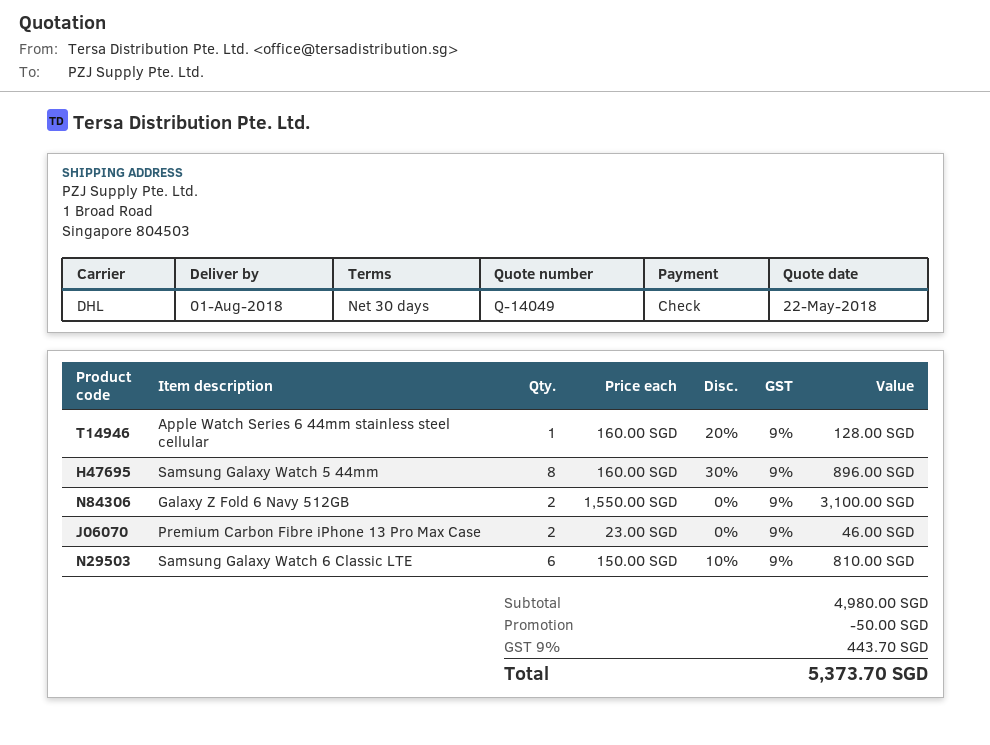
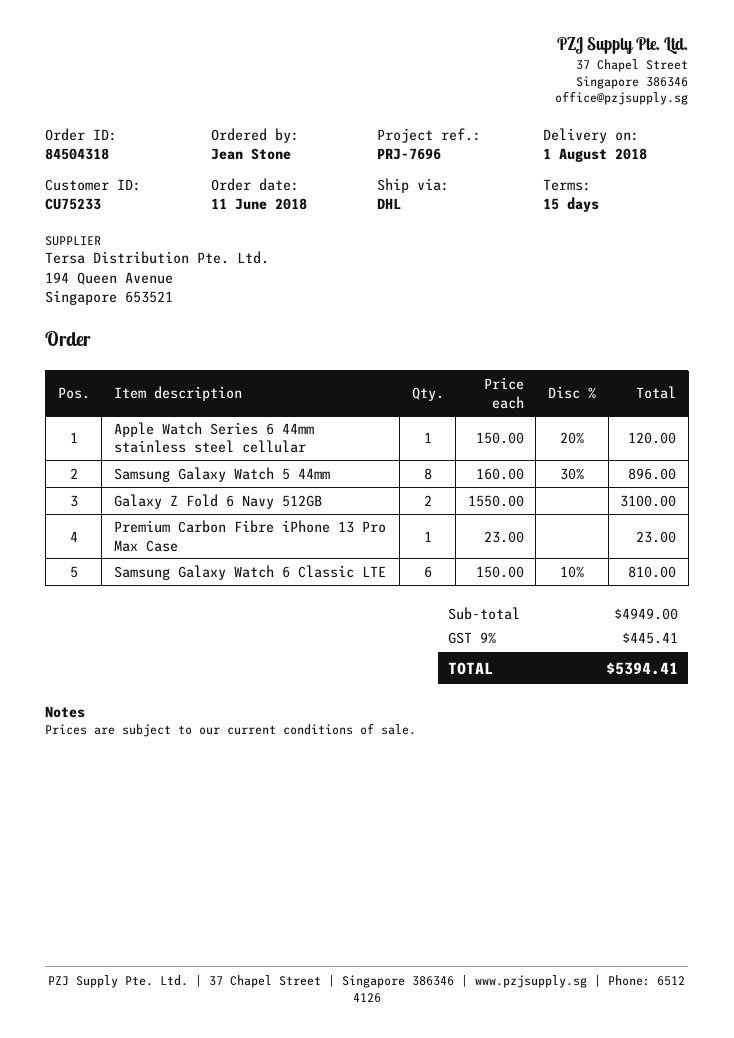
payment terms: 30 days -> 15 days
Apple Watch Series 6 44mm stainless steel cellular: 1 x 160.00 - 20% = 128.00 -> 1 x 150.00 - 20% = 120.00
Premium Carbon Fibre iPhone 13 Pro Max Case: 2 x 23.00 = 46.00 -> 1 x 23.00 = 23.00
subtotal: 4980.00 -> 4949.00
discount: 50.00 -> none
tax: 9% = 443.70 -> 9% = 445.41
total: 5373.70 -> 5394.41

